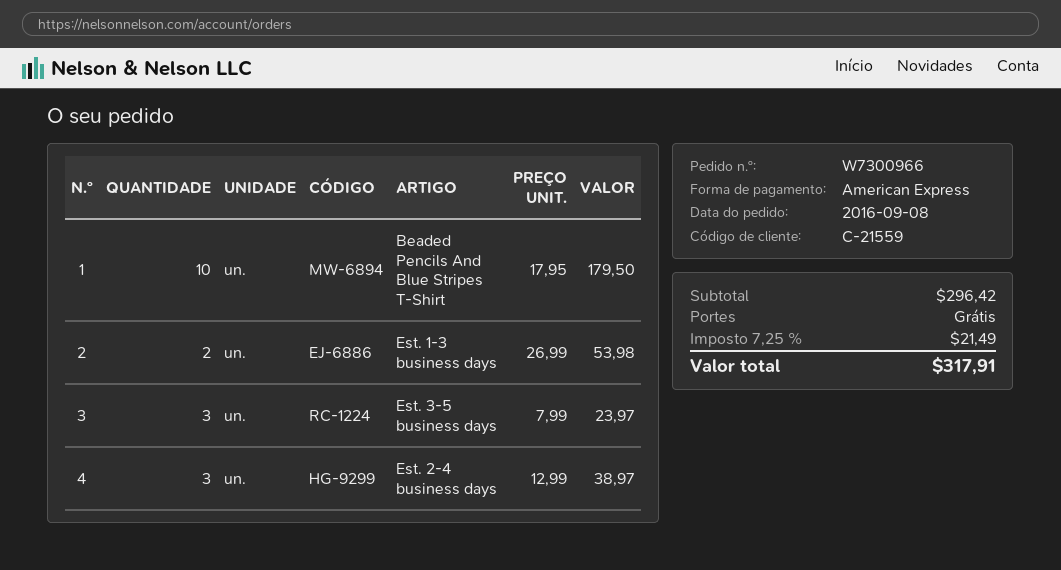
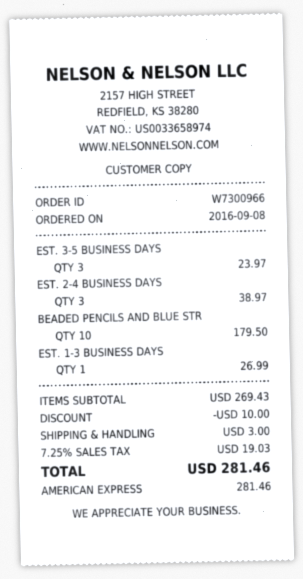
Est. 1-3 business days: 2 for 53.98 -> 1 for 26.99
subtotal: 296.42 -> 269.43
discount: none -> 10.00
shipping: 0.00 -> 3.00
tax: 7.25% = 21.49 -> 7.25% = 19.03
total: 317.91 -> 281.46

